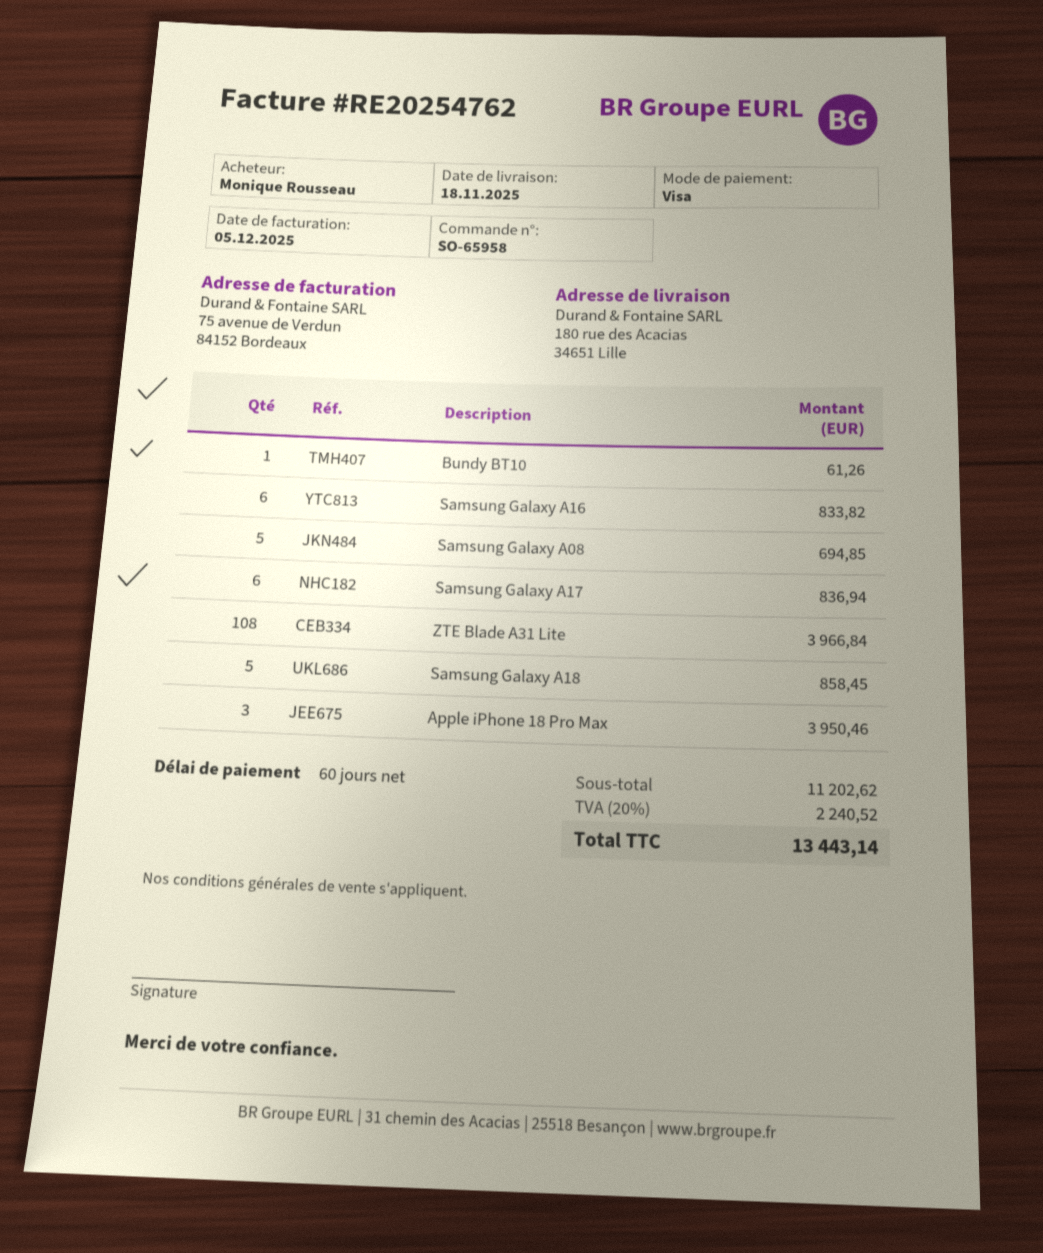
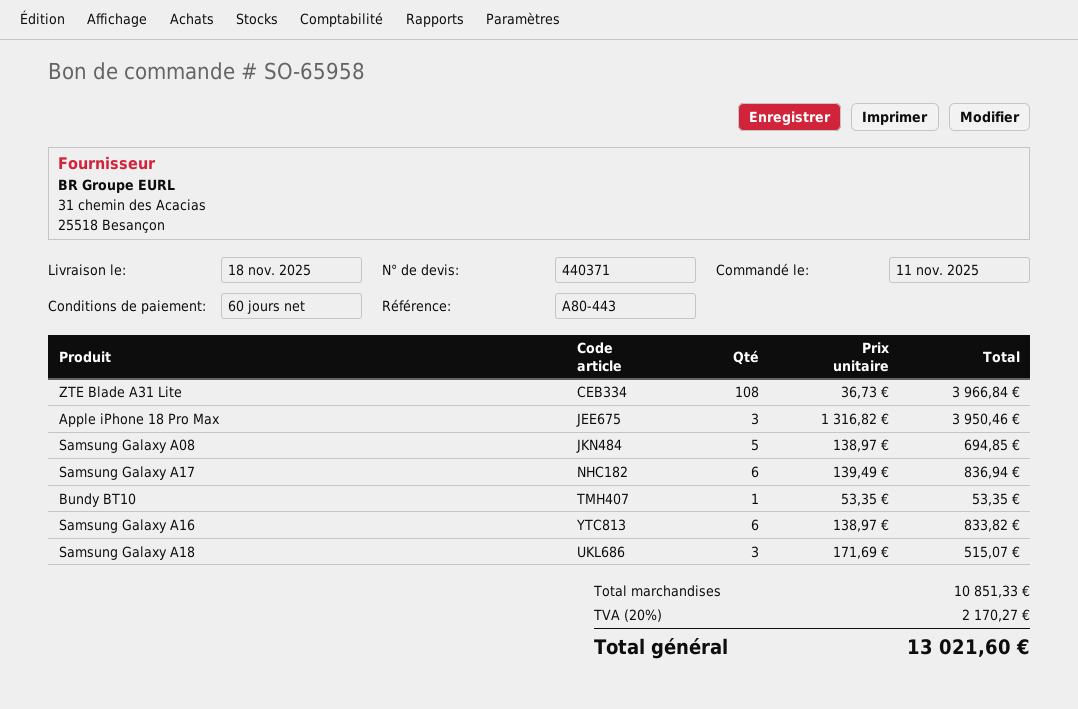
Bundy BT10: 1 for 61.26 -> 1 for 53.35
Samsung Galaxy A18: 5 for 858.45 -> 3 for 515.07
subtotal: 11202.62 -> 10851.33
tax: 20% = 2240.52 -> 20% = 2170.27
total: 13443.14 -> 13021.60

